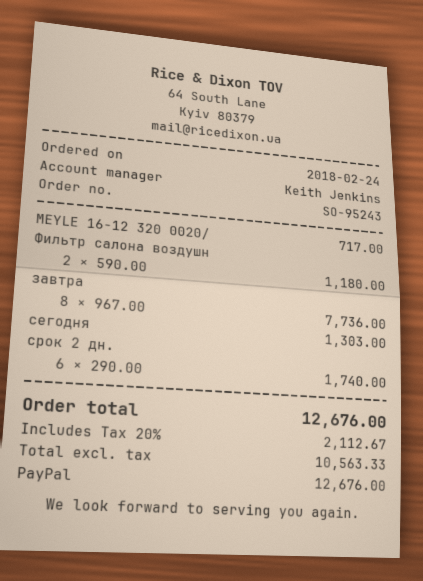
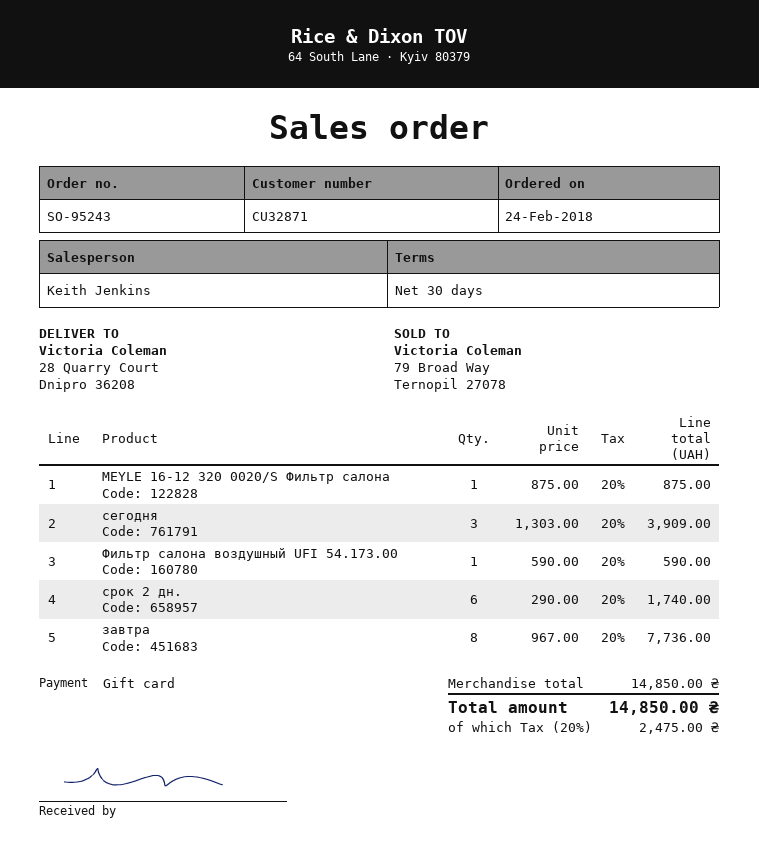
payment method: PayPal -> gift card
MEYLE 16-12 320 0020/: 1 x 717.00 = 717.00 -> 1 x 875.00 = 875.00
Фильтр салона воздушн: 2 x 590.00 = 1180.00 -> 1 x 590.00 = 590.00
сегодня: 1 x 1303.00 = 1303.00 -> 3 x 1303.00 = 3909.00
tax: 20% = 2112.67 -> 20% = 2475.00
total: 12676.00 -> 14850.00

